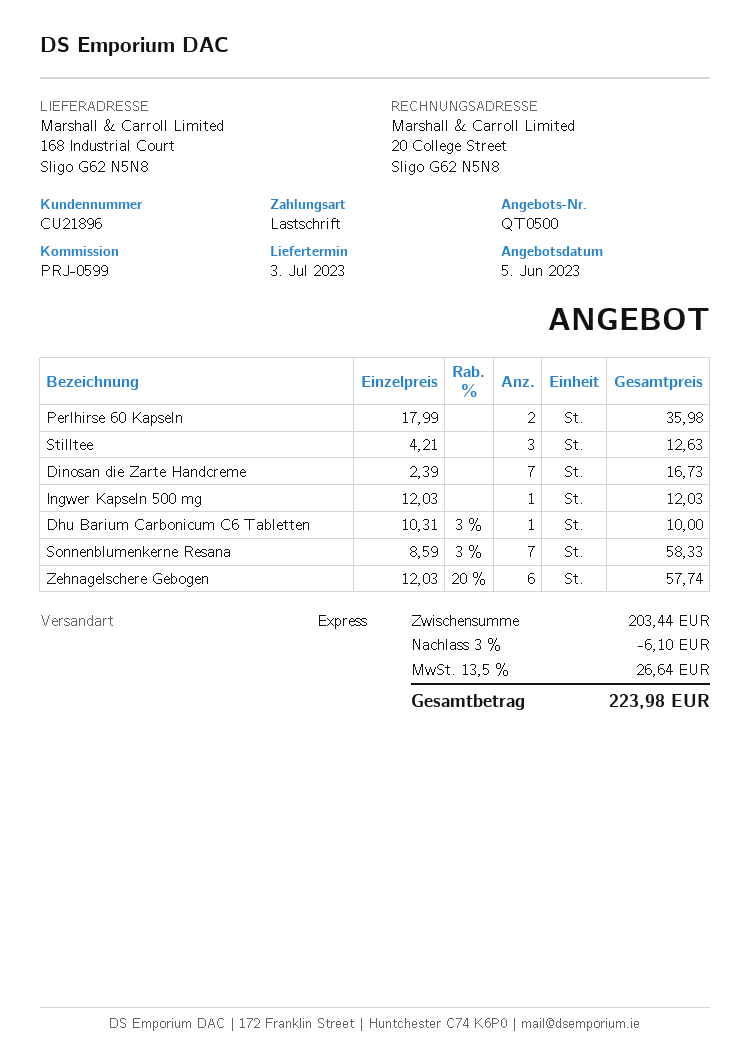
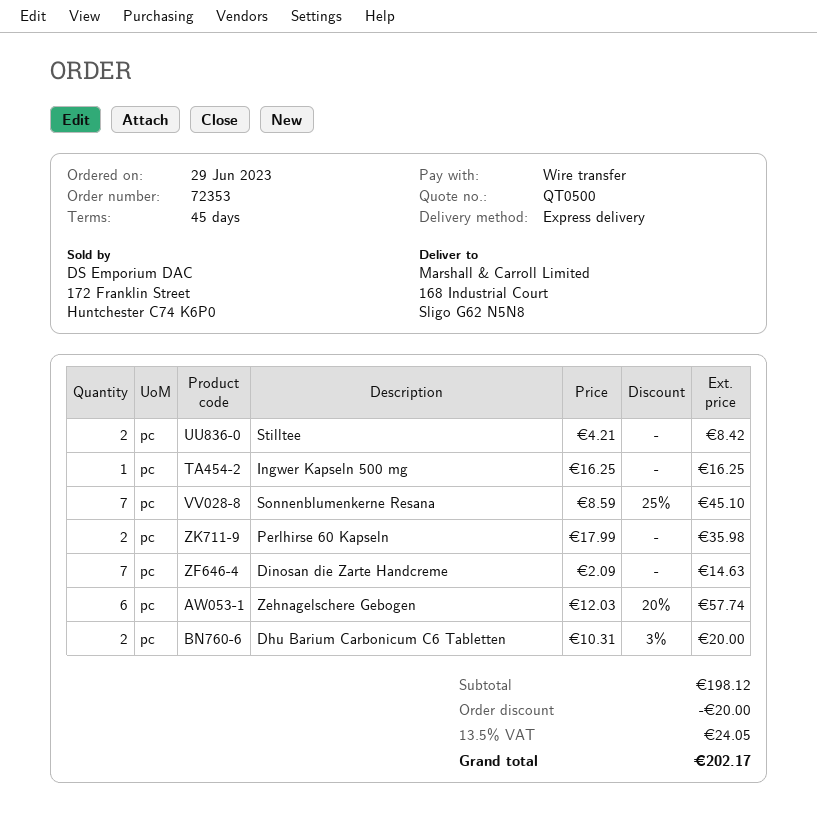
payment method: direct debit -> bank transfer
Stilltee: 3 x 4.21 = 12.63 -> 2 x 4.21 = 8.42
Dinosan die Zarte Handcreme: 7 x 2.39 = 16.73 -> 7 x 2.09 = 14.63
Ingwer Kapseln 500 mg: 1 x 12.03 = 12.03 -> 1 x 16.25 = 16.25
Dhu Barium Carbonicum C6 Tabletten: 1 x 10.31 - 3% = 10.00 -> 2 x 10.31 - 3% = 20.00
Sonnenblumenkerne Resana: 7 x 8.59 - 3% = 58.33 -> 7 x 8.59 - 25% = 45.10
subtotal: 203.44 -> 198.12
discount: 6.10 -> 20.00
tax: 13.5% = 26.64 -> 13.5% = 24.05
total: 223.98 -> 202.17

